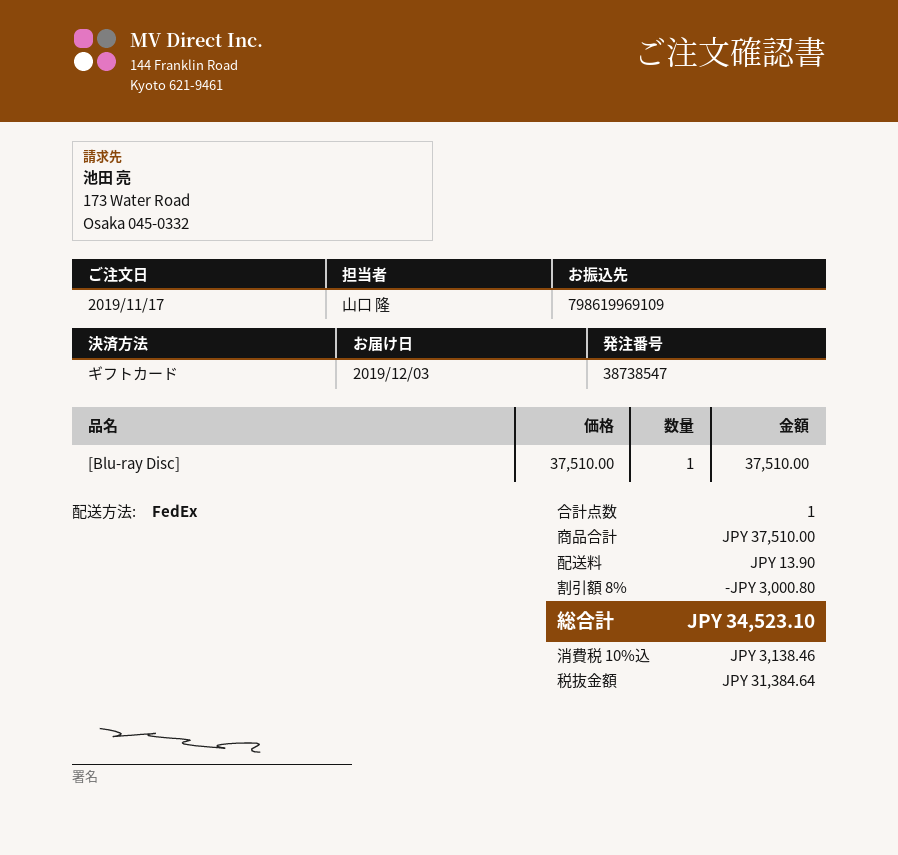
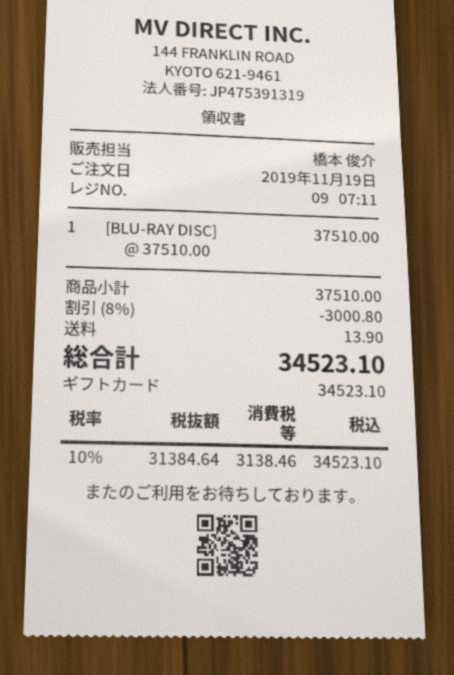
order date: 2019-11-17 -> 2019-11-19
sales rep: 山口 隆 -> 橋本 俊介

